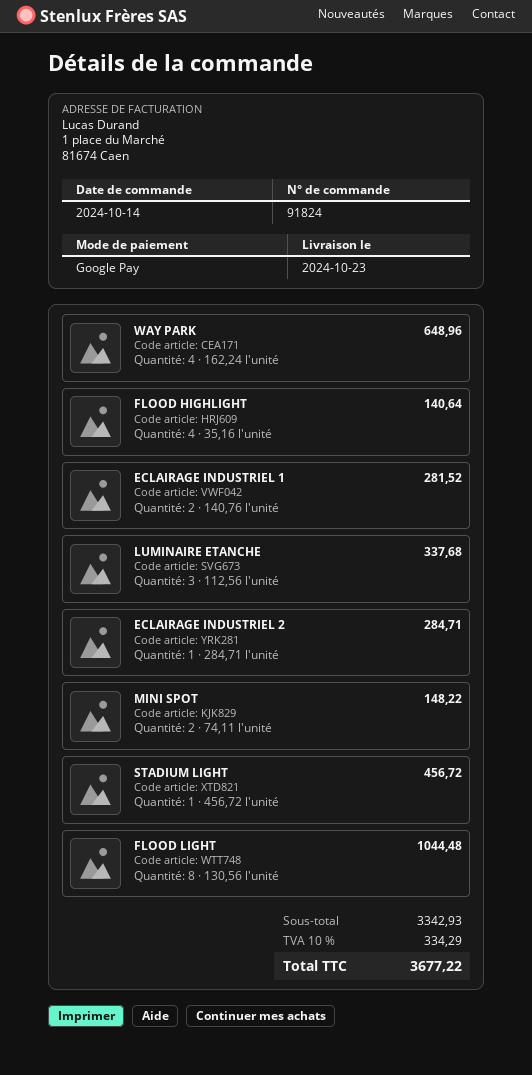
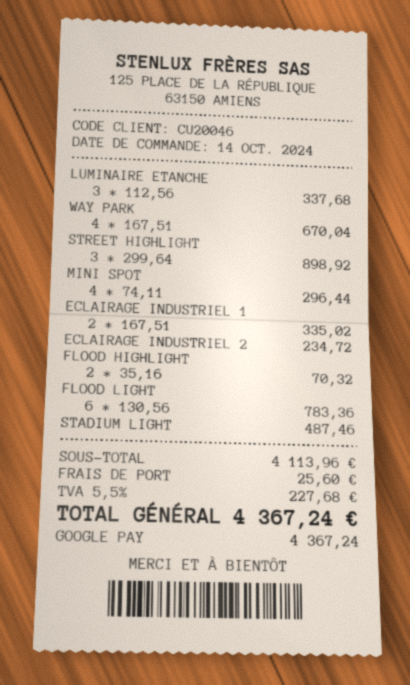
WAY PARK: 4 x 162.24 = 648.96 -> 4 x 167.51 = 670.04
FLOOD HIGHLIGHT: 4 x 35.16 = 140.64 -> 2 x 35.16 = 70.32
ECLAIRAGE INDUSTRIEL 1: 2 x 140.76 = 281.52 -> 2 x 167.51 = 335.02
ECLAIRAGE INDUSTRIEL 2: 1 x 284.71 = 284.71 -> 1 x 234.72 = 234.72
MINI SPOT: 2 x 74.11 = 148.22 -> 4 x 74.11 = 296.44
STADIUM LIGHT: 1 x 456.72 = 456.72 -> 1 x 487.46 = 487.46
FLOOD LIGHT: 8 x 130.56 = 1044.48 -> 6 x 130.56 = 783.36
STREET HIGHLIGHT: none -> 3 x 299.64 = 898.92
subtotal: 3342.93 -> 4113.96
shipping: none -> 25.60
tax: 10% = 334.29 -> 5.5% = 227.68
total: 3677.22 -> 4367.24

